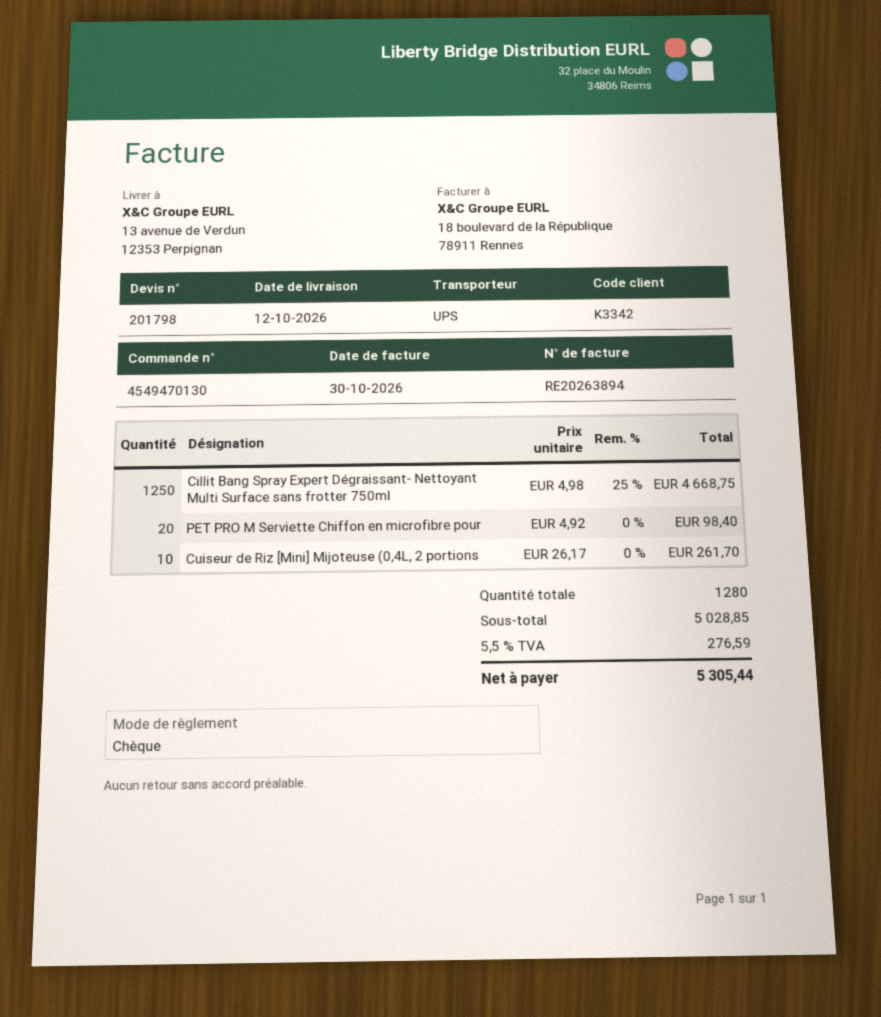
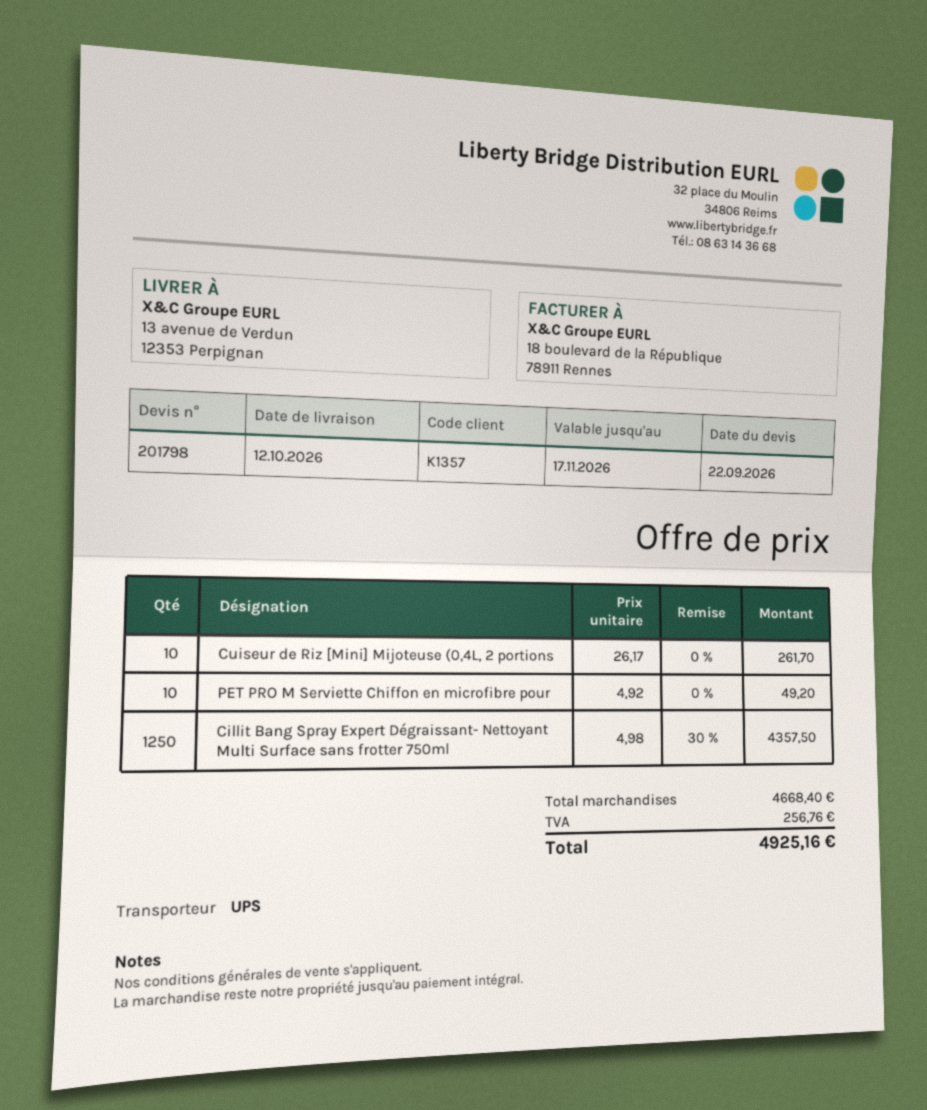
customer number: K3342 -> K1357
Cillit Bang Spray Expert Dégraissant- Nettoyant Multi Surface sans frotter 750ml: 1250 x 4.98 - 25% = 4668.75 -> 1250 x 4.98 - 30% = 4357.50
PET PRO M Serviette Chiffon en microfibre pour: 20 x 4.92 = 98.40 -> 10 x 4.92 = 49.20
subtotal: 5028.85 -> 4668.40
tax: 276.59 -> 256.76
total: 5305.44 -> 4925.16

